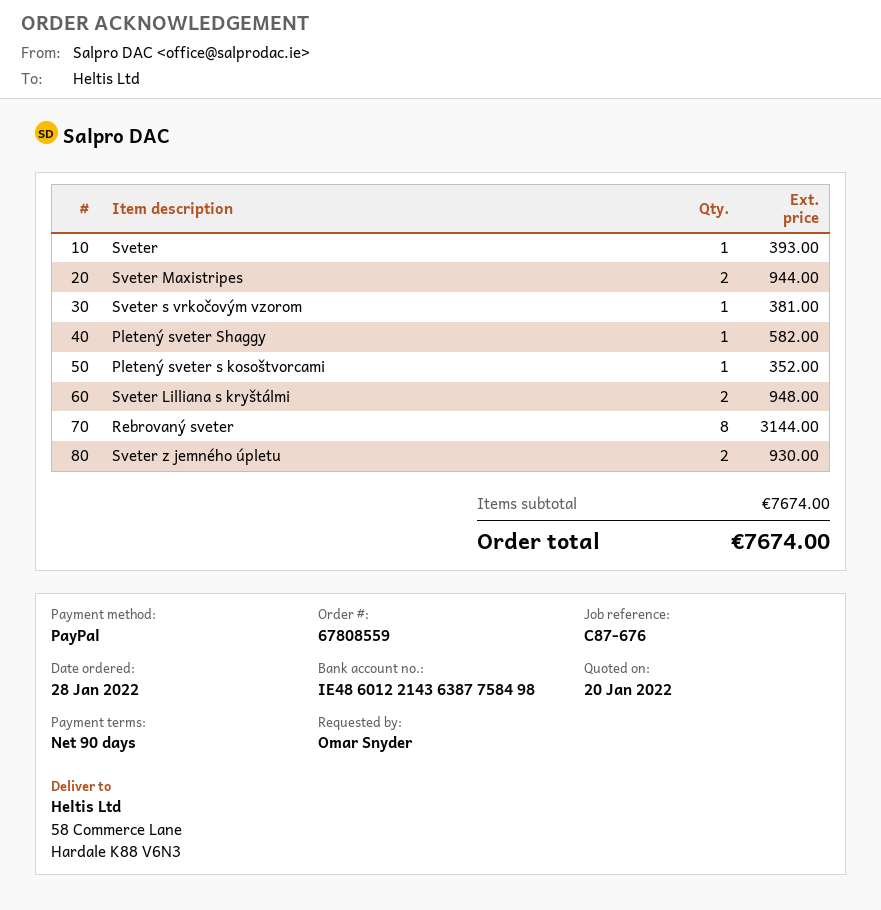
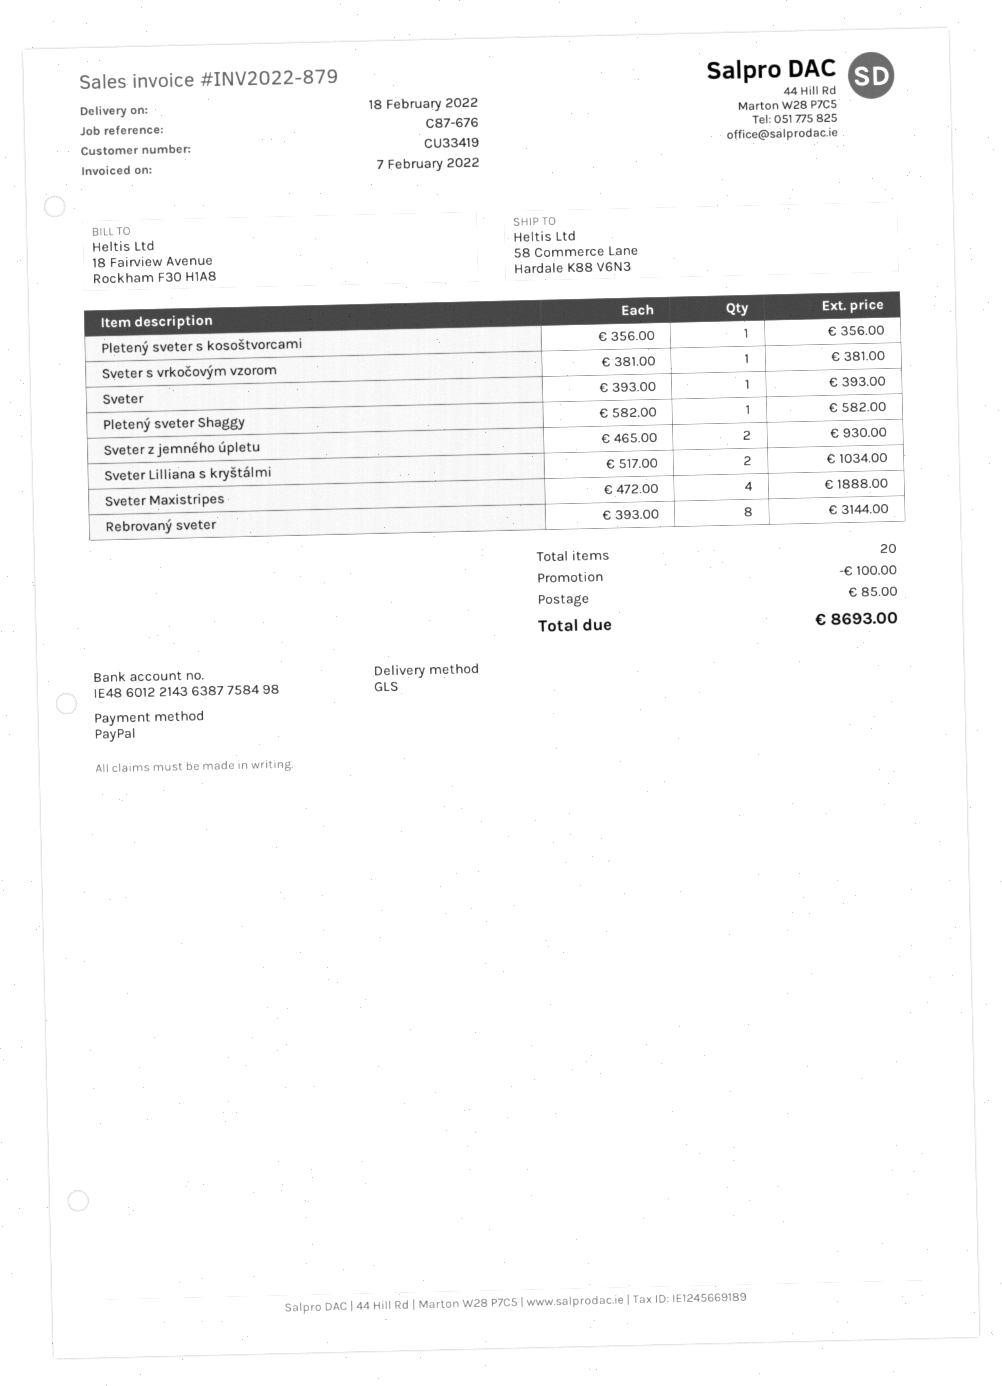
Sveter Maxistripes: 2 for 944.00 -> 4 for 1888.00
Pletený sveter s kosoštvorcami: 1 for 352.00 -> 1 for 356.00
Sveter Lilliana s kryštálmi: 2 for 948.00 -> 2 for 1034.00
discount: none -> 100.00
shipping: none -> 85.00
total: 7674.00 -> 8693.00

